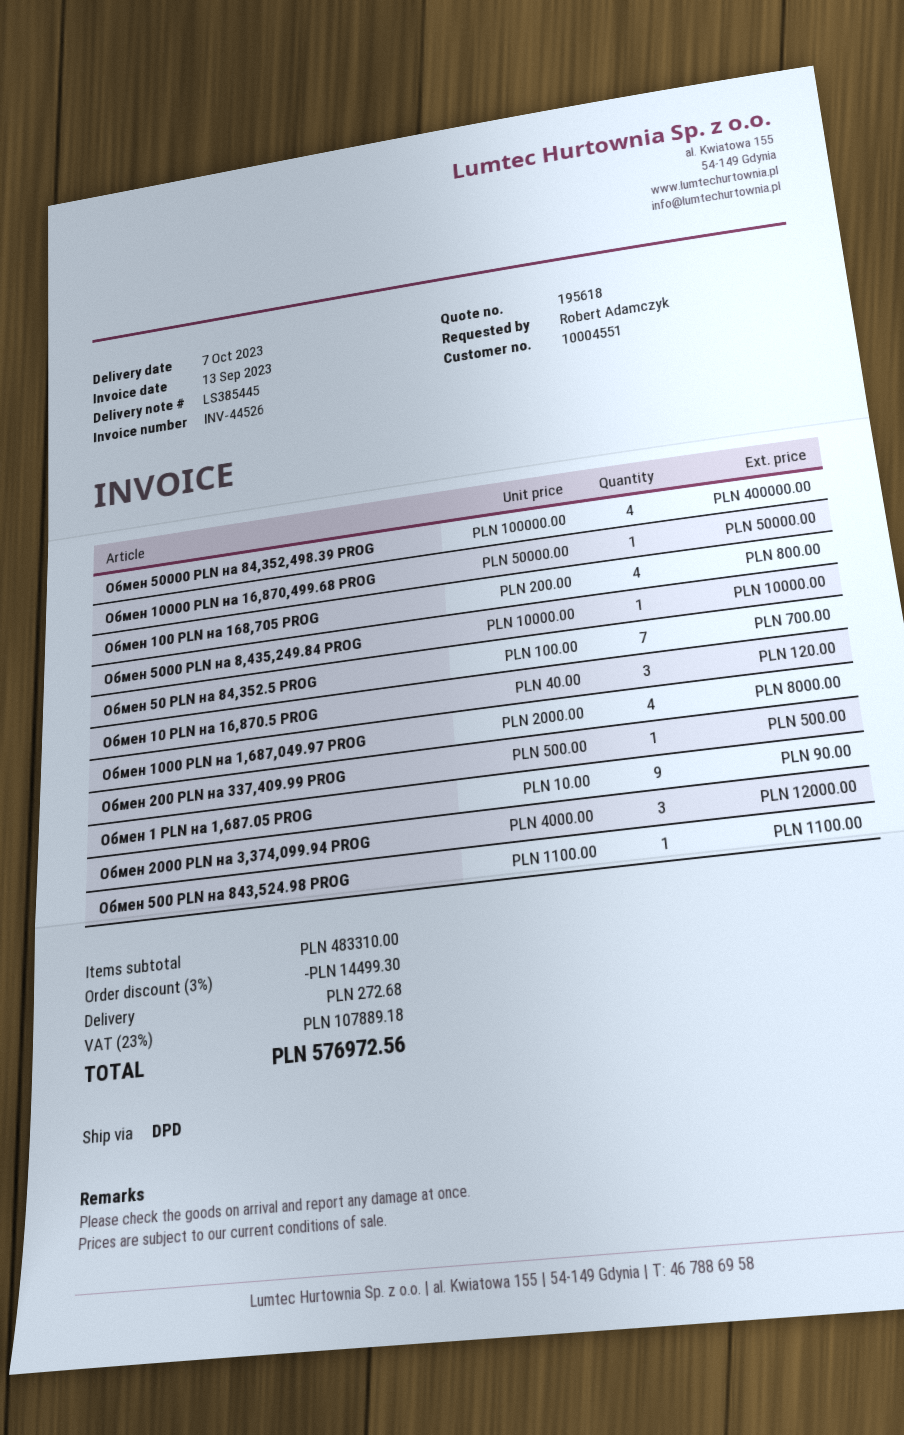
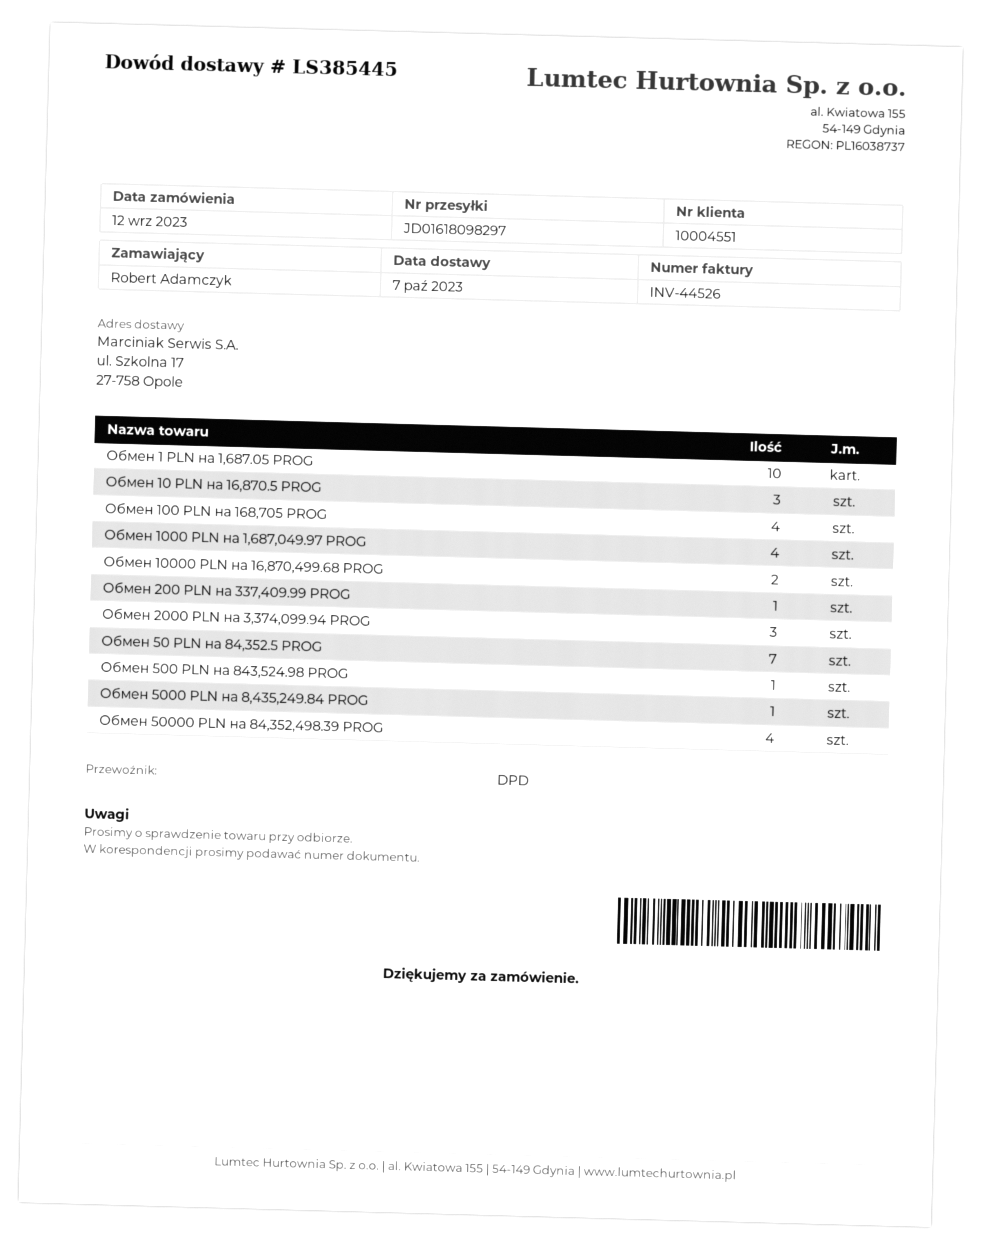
Обмен 10000 PLN на 16,870,499.68 PROG: 1 -> 2
Обмен 1 PLN на 1,687.05 PROG: 9 -> 10

